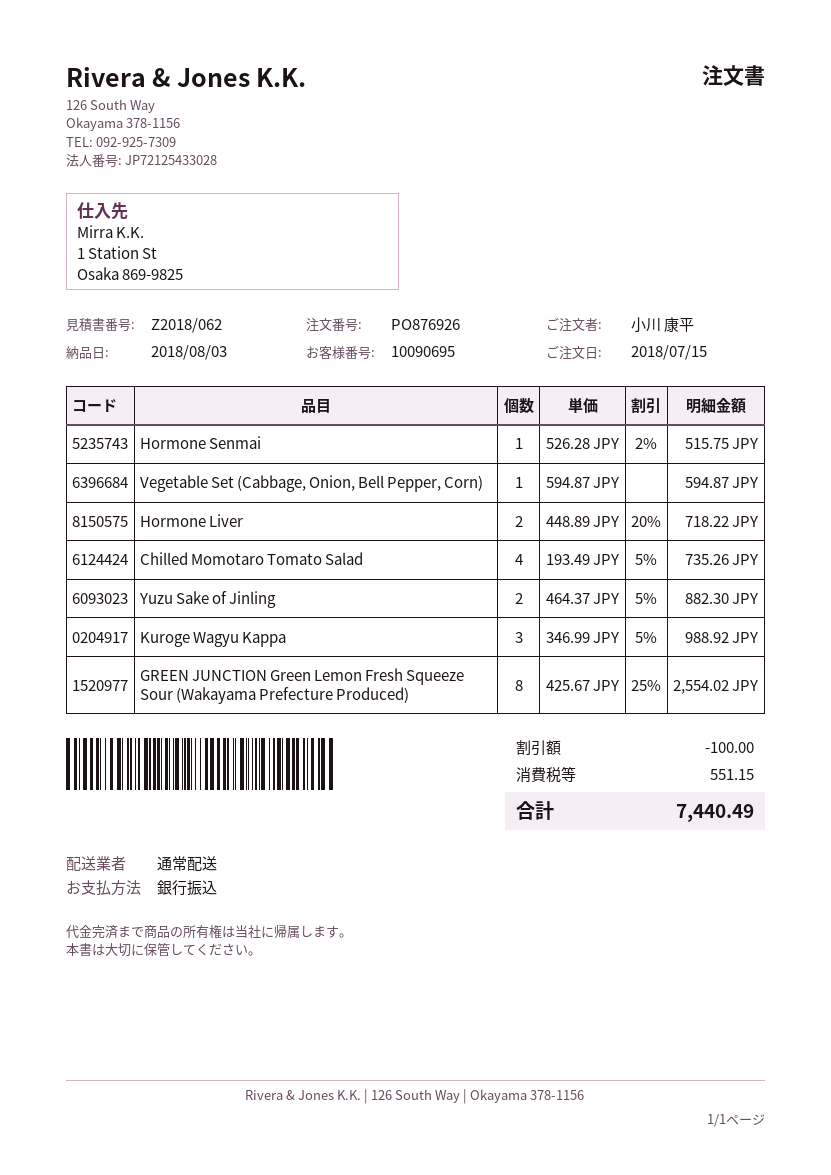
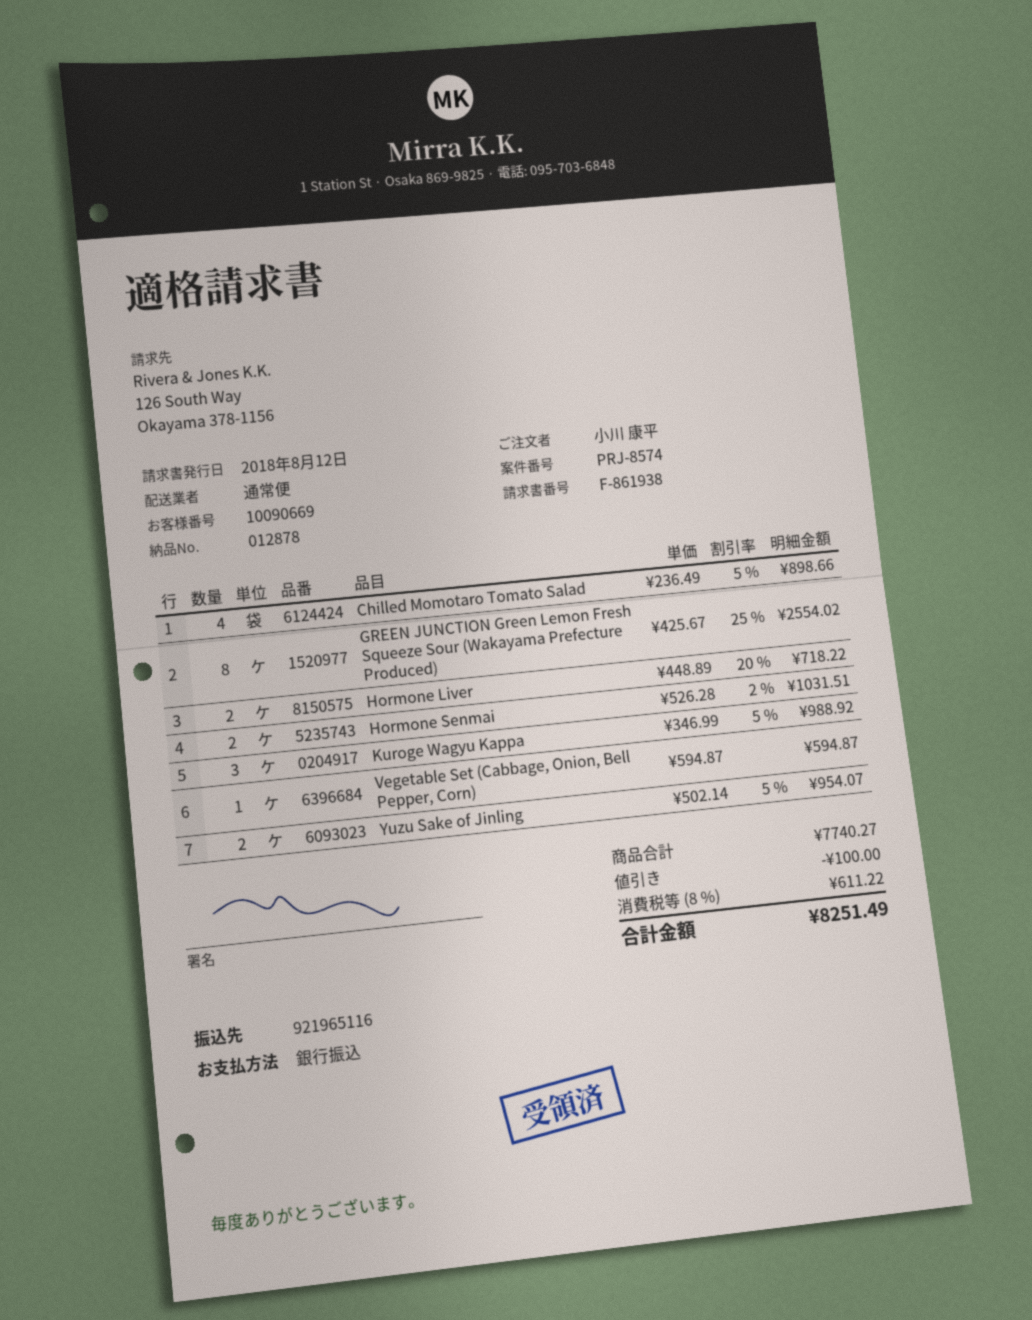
customer number: 10090695 -> 10090669
Hormone Senmai: 1 x 526.28 - 2% = 515.75 -> 2 x 526.28 - 2% = 1031.51
Chilled Momotaro Tomato Salad: 4 x 193.49 - 5% = 735.26 -> 4 x 236.49 - 5% = 898.66
Yuzu Sake of Jinling: 2 x 464.37 - 5% = 882.30 -> 2 x 502.14 - 5% = 954.07
tax: 551.15 -> 611.22
total: 7440.49 -> 8251.49

